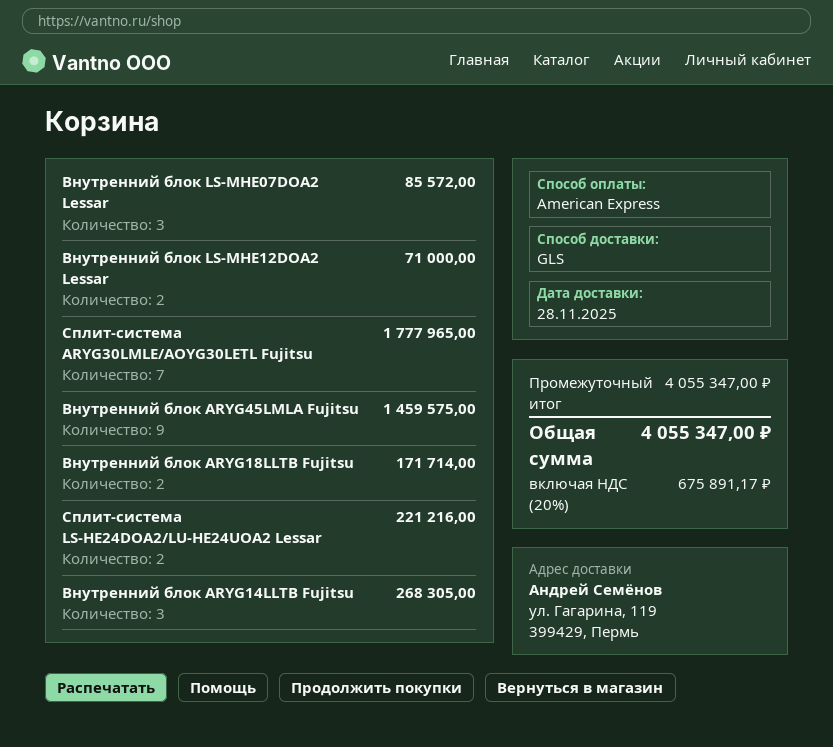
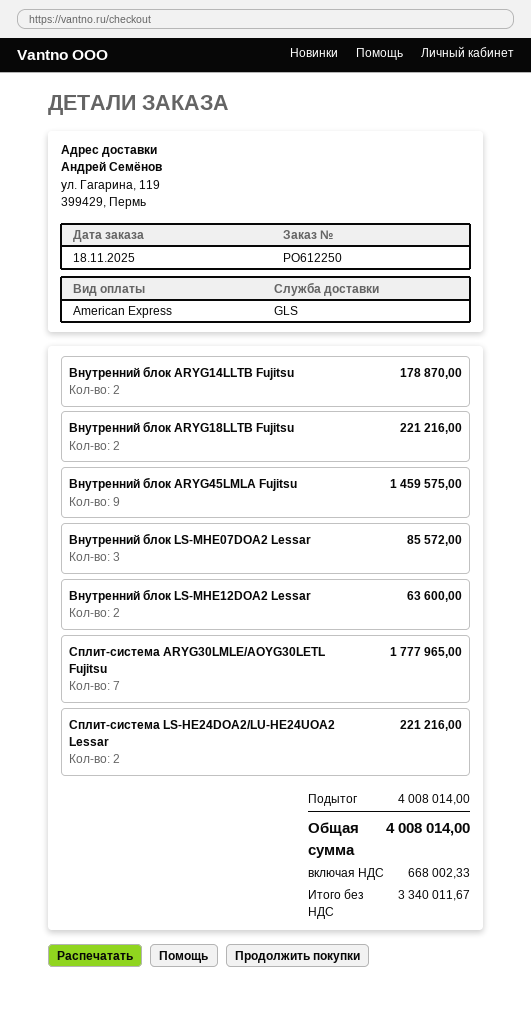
Внутренний блок LS-MHE12DOA2 Lessar: 2 for 71000.00 -> 2 for 63600.00
Внутренний блок ARYG18LLTB Fujitsu: 2 for 171714.00 -> 2 for 221216.00
Внутренний блок ARYG14LLTB Fujitsu: 3 for 268305.00 -> 2 for 178870.00
subtotal: 4055347.00 -> 4008014.00
tax: 675891.17 -> 668002.33
total: 4055347.00 -> 4008014.00

